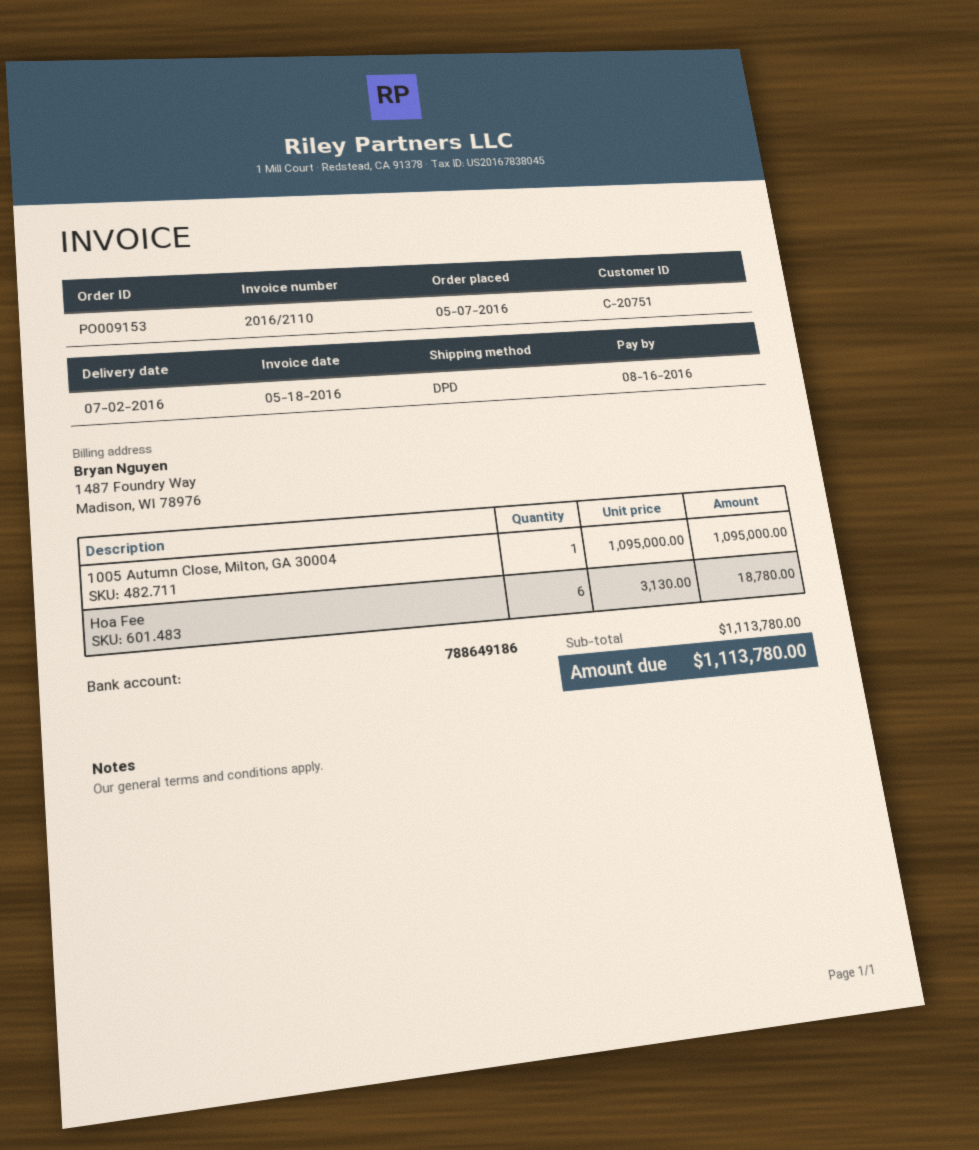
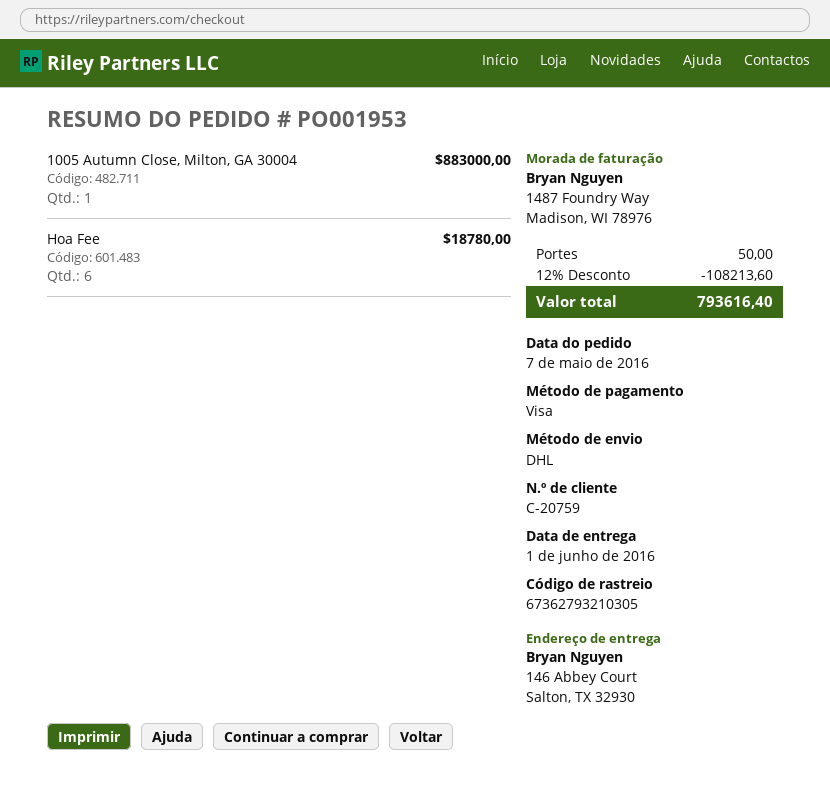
order number: PO009153 -> PO001953
delivery date: 2016-07-02 -> 2016-06-01
customer number: C-20751 -> C-20759
shipping method: DPD -> DHL
1005 Autumn Close, Milton, GA 30004: 1 for 1095000.00 -> 1 for 883000.00
discount: none -> 12% = 108213.60
shipping: none -> 50.00
total: 1113780.00 -> 793616.40

